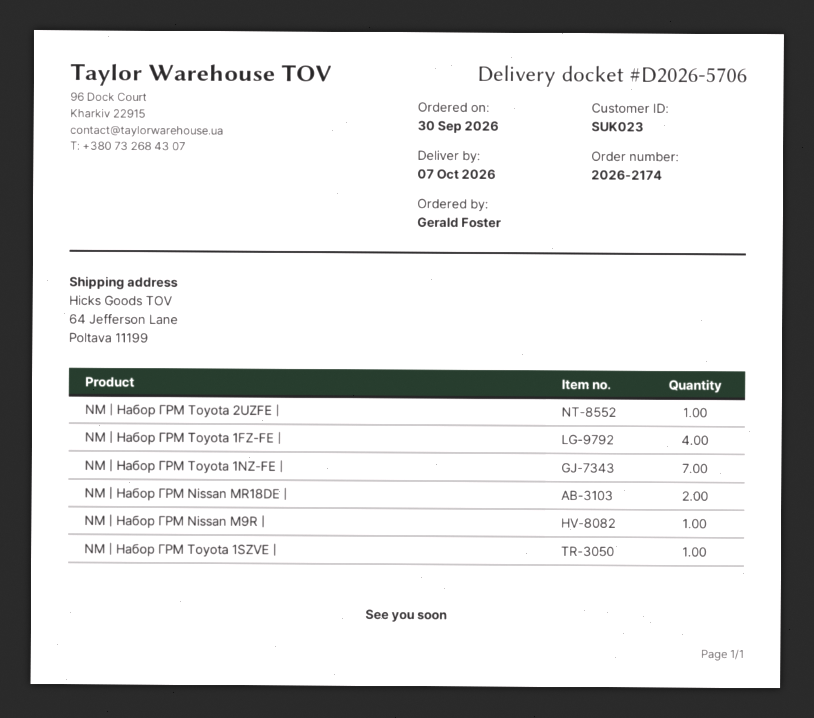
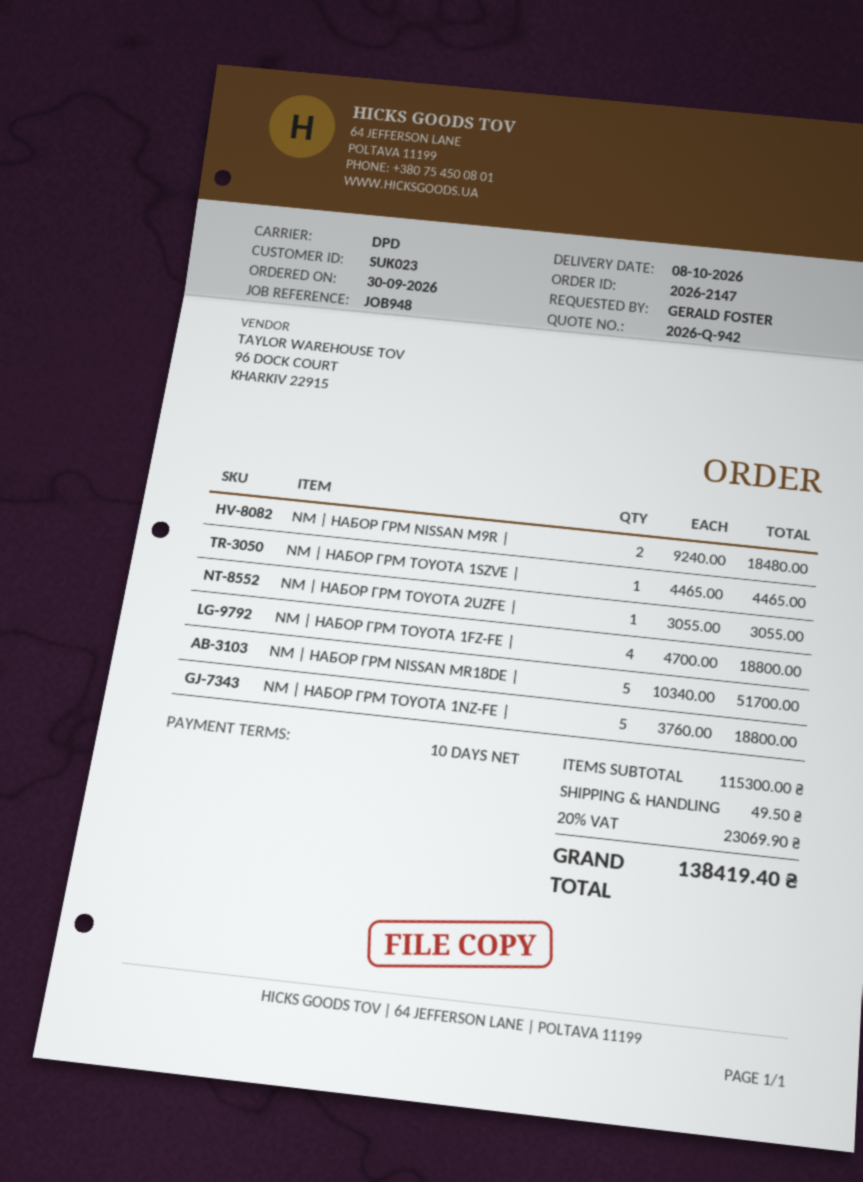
order number: 2026-2174 -> 2026-2147
delivery date: 2026-10-07 -> 2026-10-08
NM | Набор ГРМ Toyota 1NZ-FE |: 7 -> 5
NM | Набор ГРМ Nissan MR18DE |: 2 -> 5
NM | Набор ГРМ Nissan M9R |: 1 -> 2

